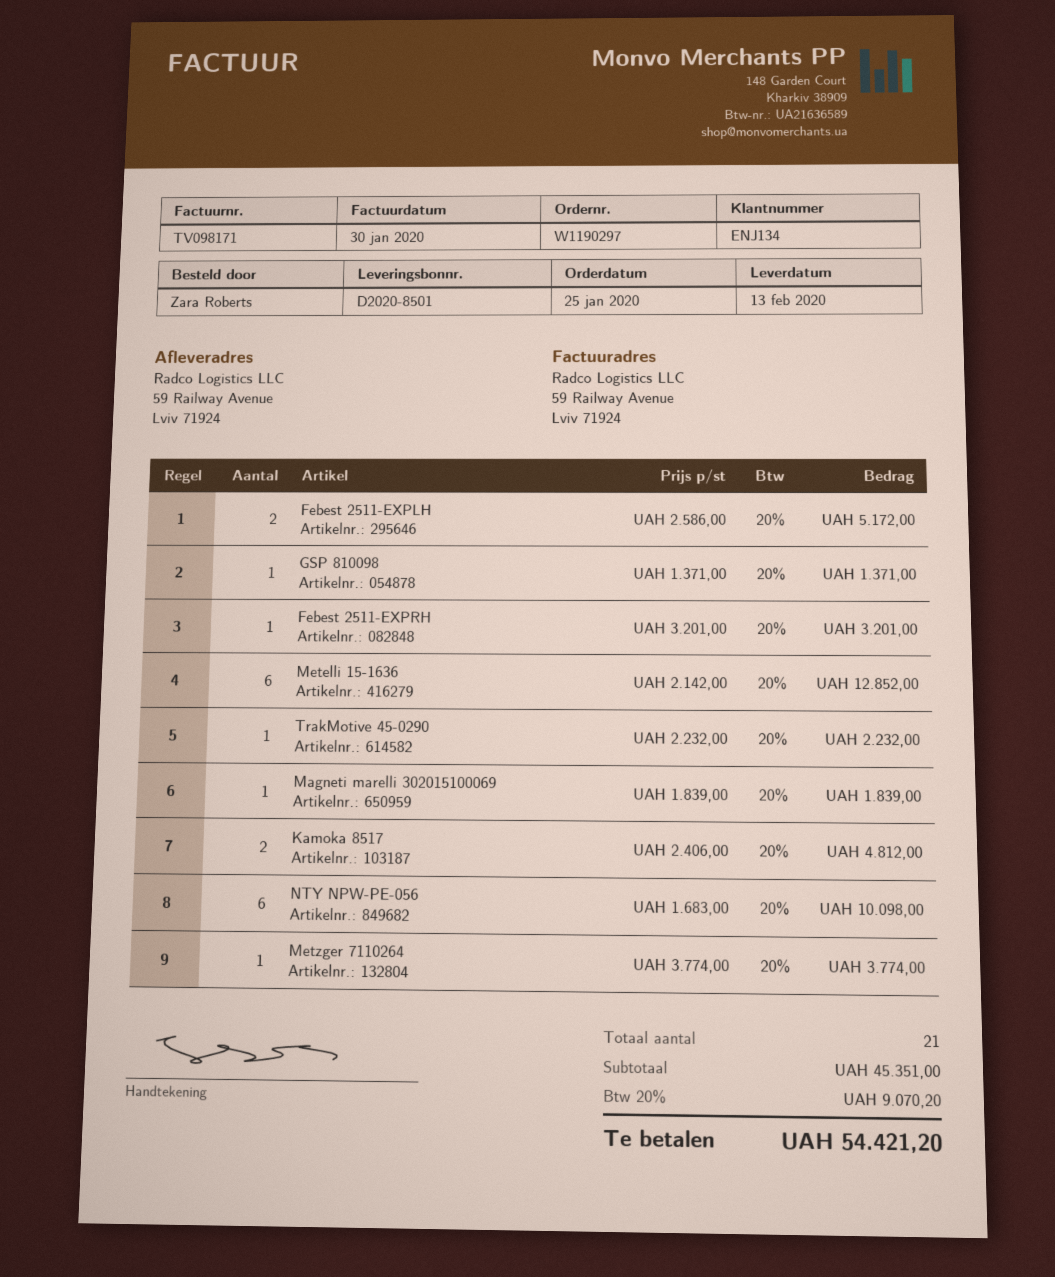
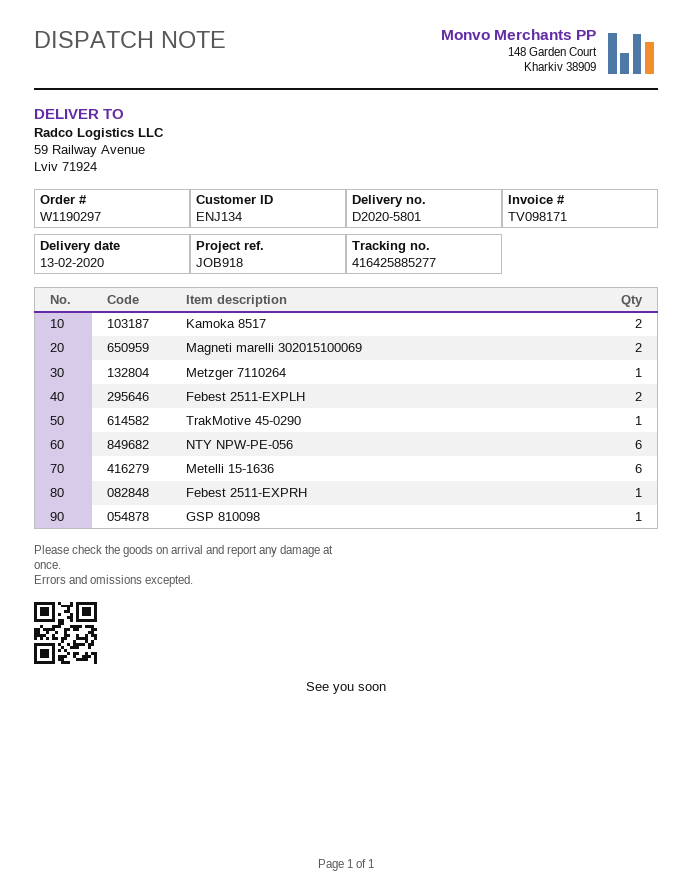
delivery note number: D2020-8501 -> D2020-5801
Magneti marelli 302015100069: 1 -> 2

